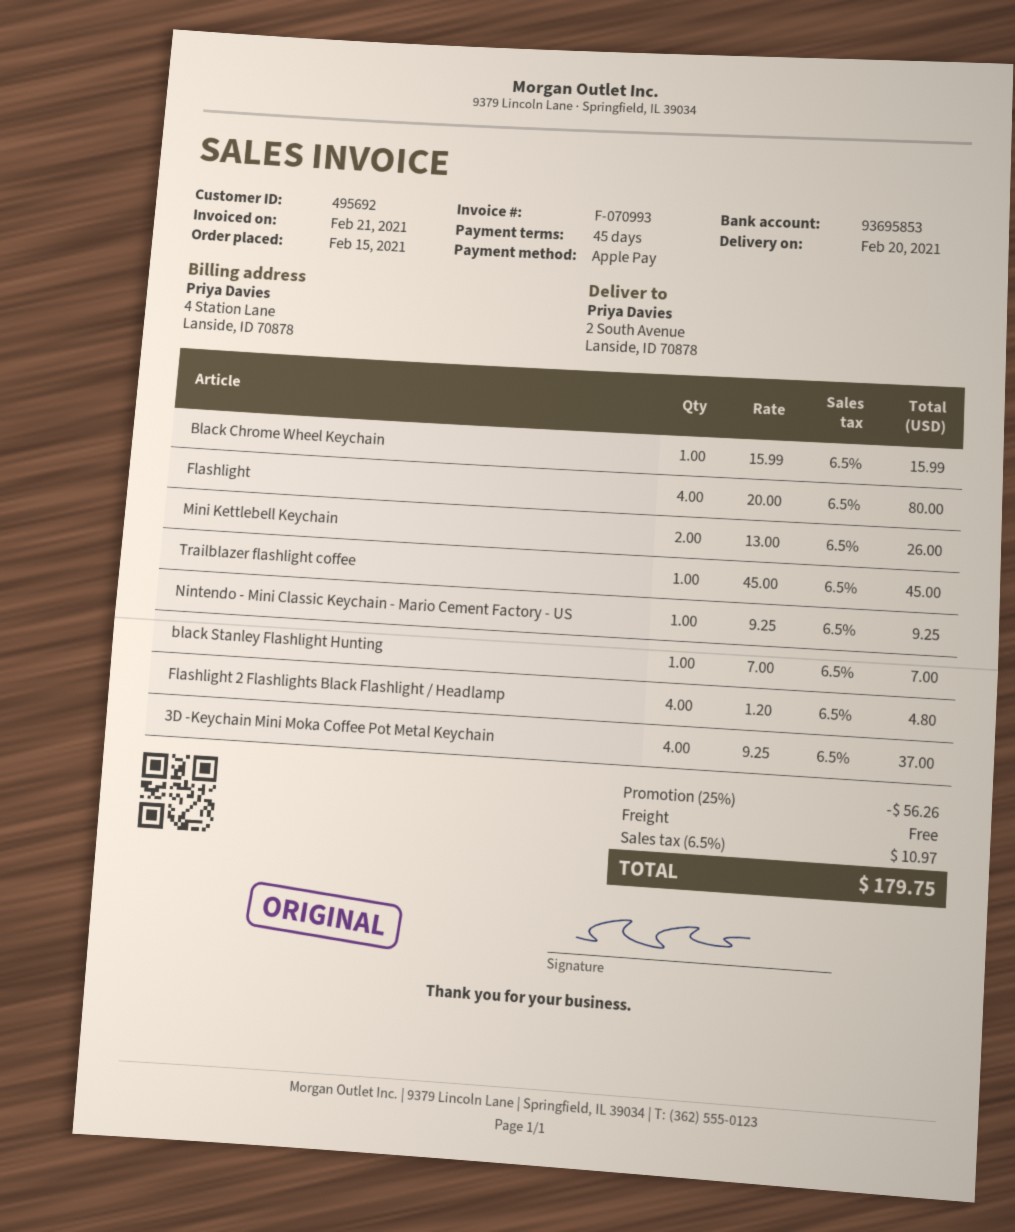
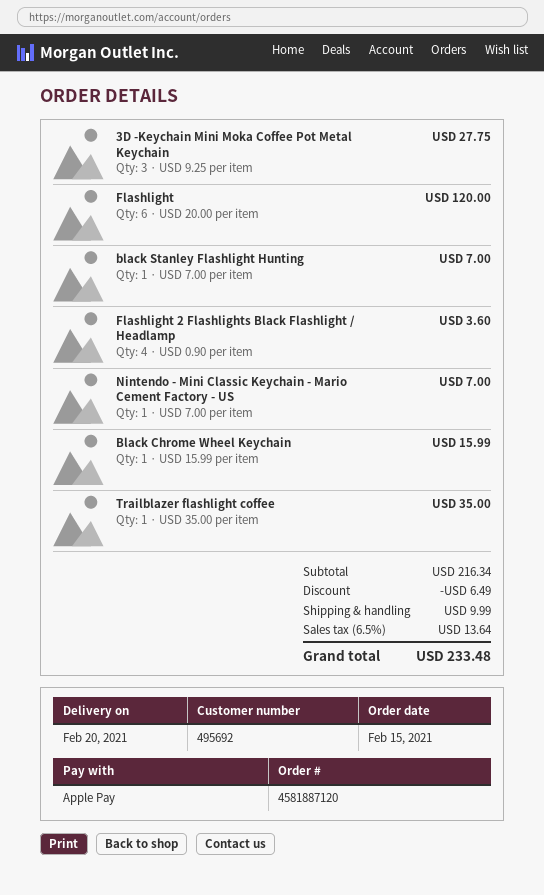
Flashlight: 4 x 20.00 = 80.00 -> 6 x 20.00 = 120.00
Mini Kettlebell Keychain: 2 x 13.00 = 26.00 -> none
Trailblazer flashlight coffee: 1 x 45.00 = 45.00 -> 1 x 35.00 = 35.00
Nintendo - Mini Classic Keychain - Mario Cement Factory - US: 1 x 9.25 = 9.25 -> 1 x 7.00 = 7.00
Flashlight 2 Flashlights Black Flashlight / Headlamp: 4 x 1.20 = 4.80 -> 4 x 0.90 = 3.60
3D -Keychain Mini Moka Coffee Pot Metal Keychain: 4 x 9.25 = 37.00 -> 3 x 9.25 = 27.75
discount: 56.26 -> 6.49
shipping: 0.00 -> 9.99
tax: 6.5% = 10.97 -> 6.5% = 13.64
total: 179.75 -> 233.48

